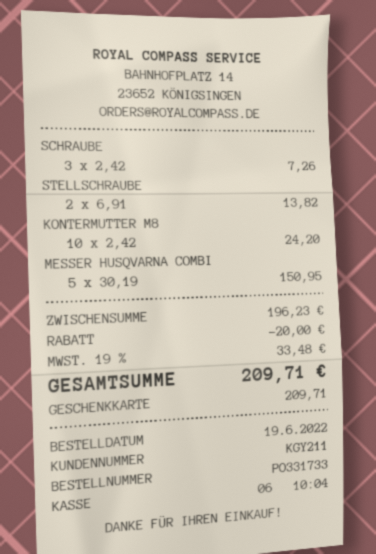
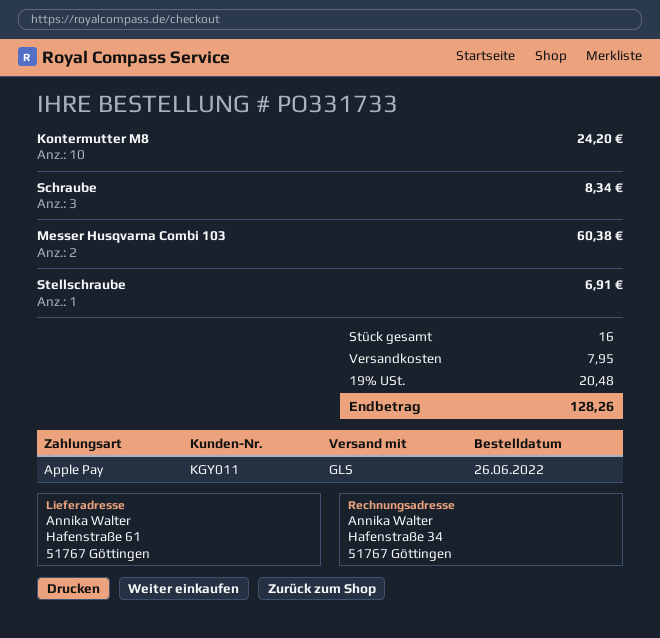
order date: 2022-06-19 -> 2022-06-26
customer number: KGY211 -> KGY011
payment method: gift card -> Apple Pay
SCHRAUBE: 3 for 7.26 -> 3 for 8.34
STELLSCHRAUBE: 2 for 13.82 -> 1 for 6.91
MESSER HUSQVARNA COMBI: 5 for 150.95 -> 2 for 60.38
discount: 20.00 -> none
shipping: none -> 7.95
tax: 19% = 33.48 -> 19% = 20.48
total: 209.71 -> 128.26

